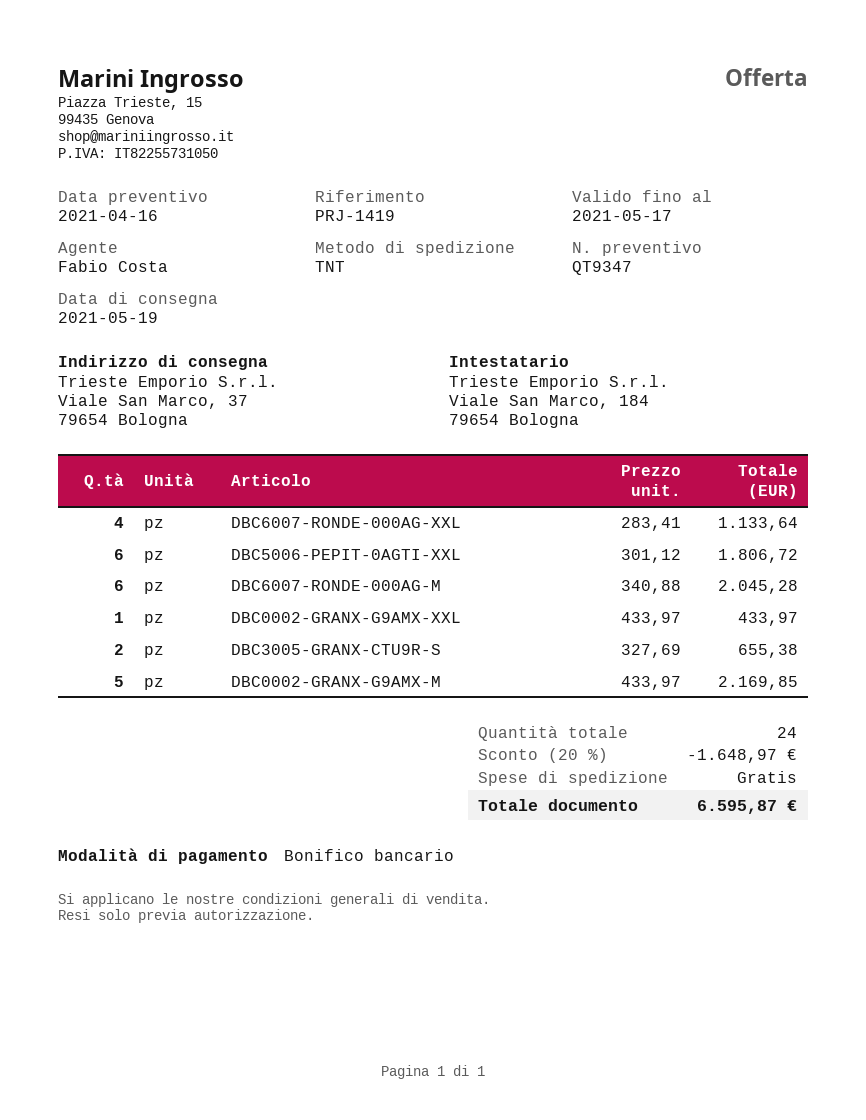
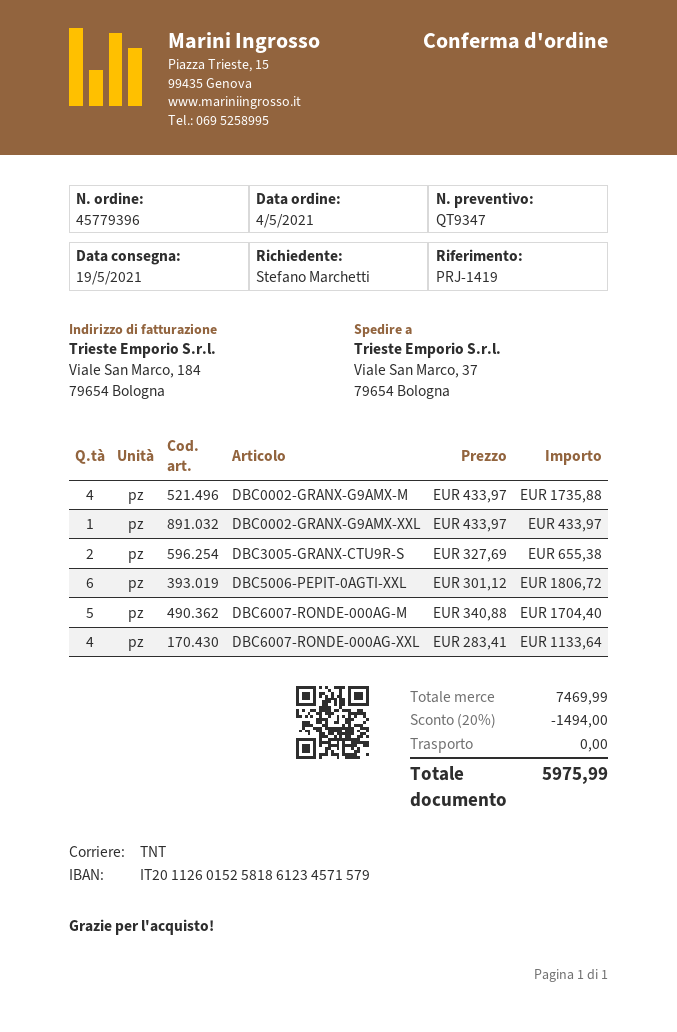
DBC6007-RONDE-000AG-M: 6 x 340.88 = 2045.28 -> 5 x 340.88 = 1704.40
DBC0002-GRANX-G9AMX-M: 5 x 433.97 = 2169.85 -> 4 x 433.97 = 1735.88
discount: 20% = 1648.97 -> 20% = 1494.00
total: 6595.87 -> 5975.99

